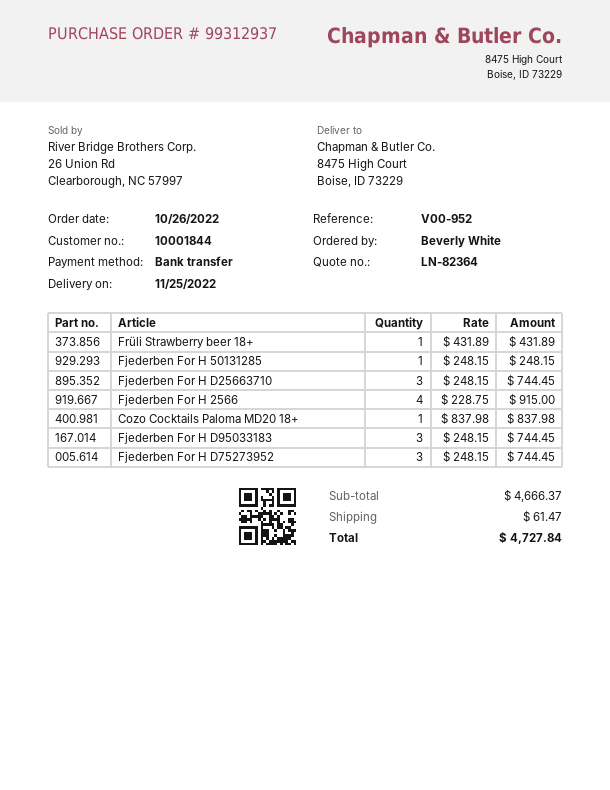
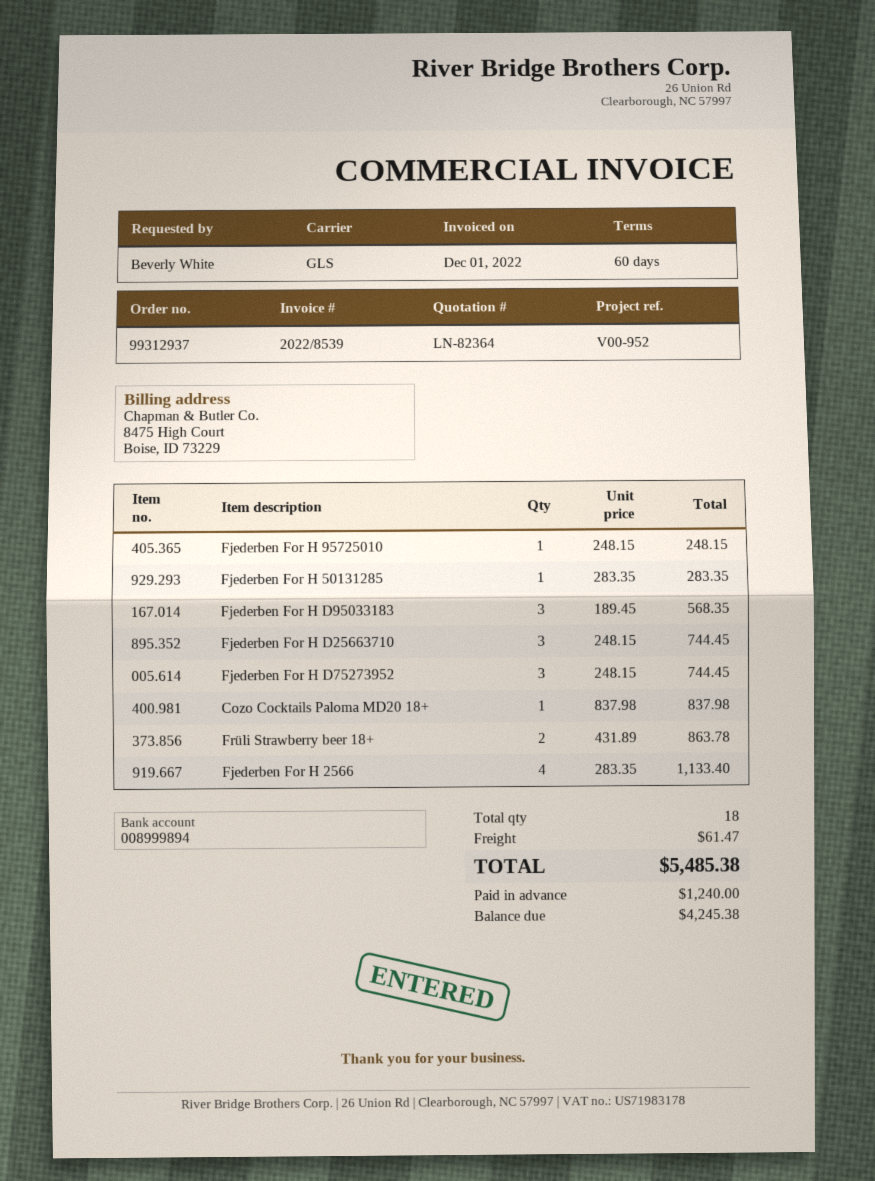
Früli Strawberry beer 18+: 1 x 431.89 = 431.89 -> 2 x 431.89 = 863.78
Fjederben For H 50131285: 1 x 248.15 = 248.15 -> 1 x 283.35 = 283.35
Fjederben For H 2566: 4 x 228.75 = 915.00 -> 4 x 283.35 = 1133.40
Fjederben For H D95033183: 3 x 248.15 = 744.45 -> 3 x 189.45 = 568.35
Fjederben For H 95725010: none -> 1 x 248.15 = 248.15
total: 4727.84 -> 5485.38

